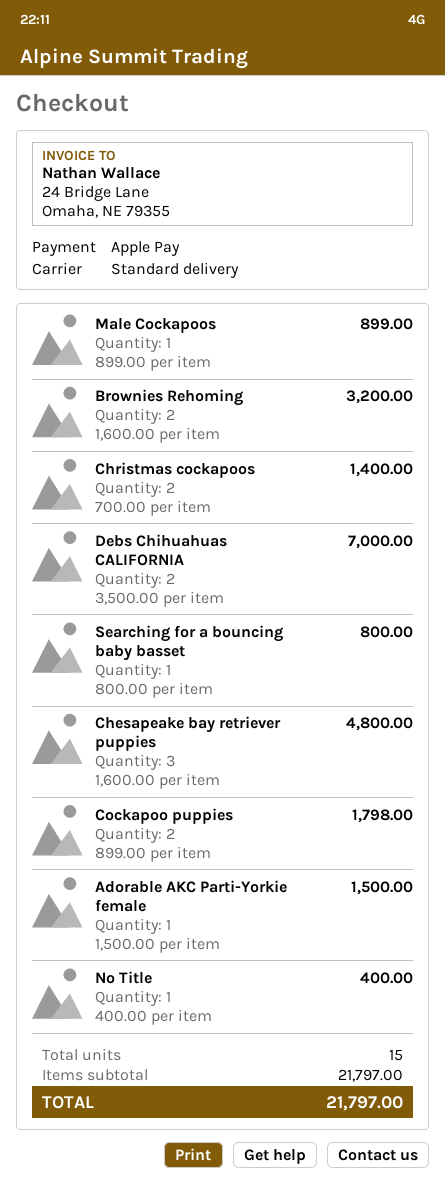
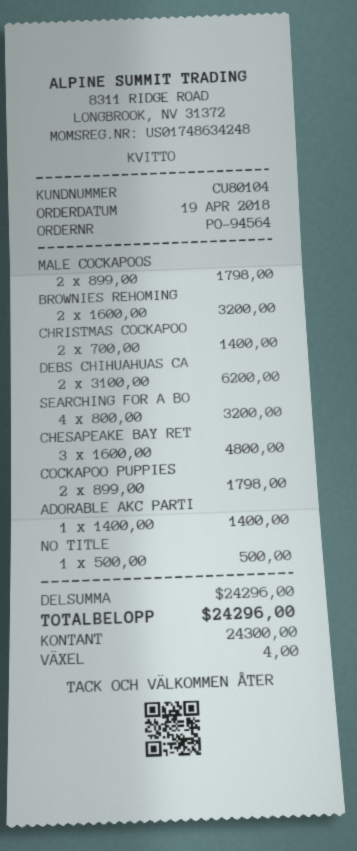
payment method: Apple Pay -> cash
Male Cockapoos: 1 x 899.00 = 899.00 -> 2 x 899.00 = 1798.00
Debs Chihuahuas CALIFORNIA: 2 x 3500.00 = 7000.00 -> 2 x 3100.00 = 6200.00
Searching for a bouncing baby basset: 1 x 800.00 = 800.00 -> 4 x 800.00 = 3200.00
Adorable AKC Parti-Yorkie female: 1 x 1500.00 = 1500.00 -> 1 x 1400.00 = 1400.00
No Title: 1 x 400.00 = 400.00 -> 1 x 500.00 = 500.00
subtotal: 21797.00 -> 24296.00
total: 21797.00 -> 24296.00

